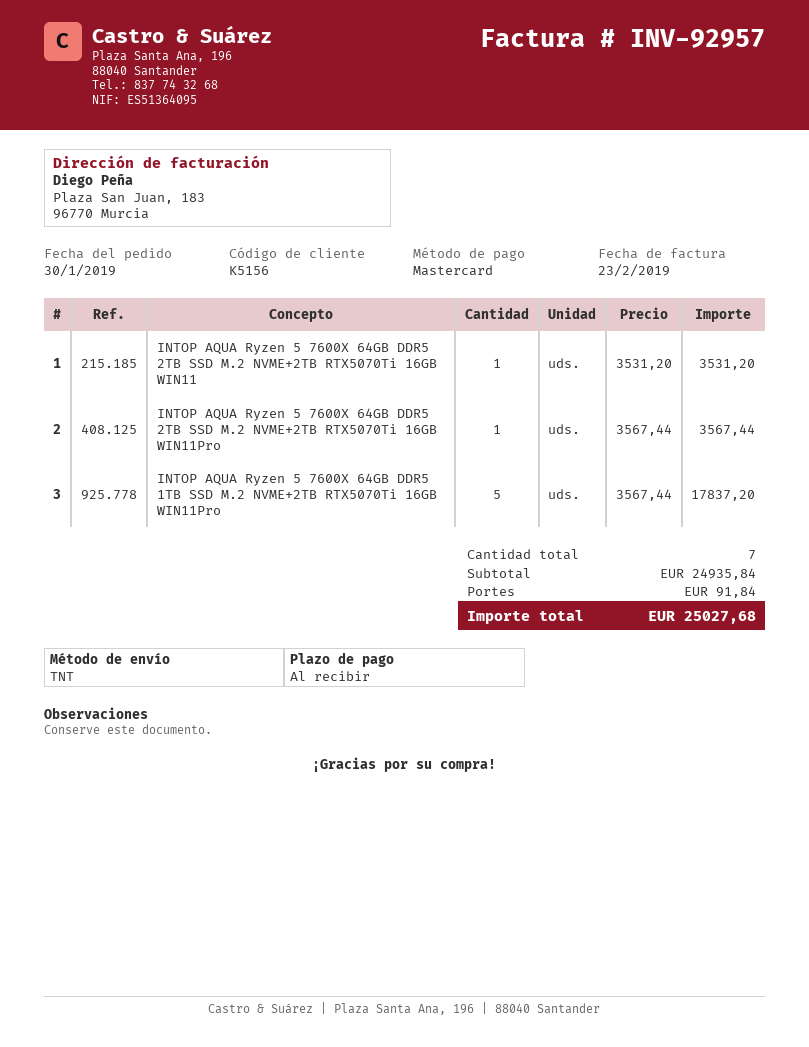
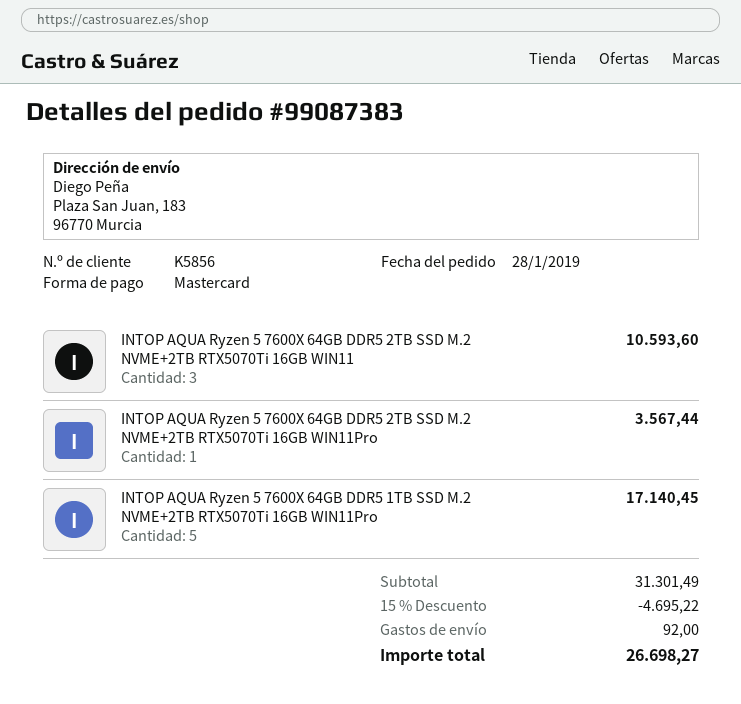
order date: 2019-01-30 -> 2019-01-28
customer number: K5156 -> K5856
INTOP AQUA Ryzen 5 7600X 64GB DDR5 2TB SSD M.2 NVME+2TB RTX5070Ti 16GB WIN11: 1 for 3531.20 -> 3 for 10593.60
INTOP AQUA Ryzen 5 7600X 64GB DDR5 1TB SSD M.2 NVME+2TB RTX5070Ti 16GB WIN11Pro: 5 for 17837.20 -> 5 for 17140.45
subtotal: 24935.84 -> 31301.49
discount: none -> 15% = 4695.22
shipping: 91.84 -> 92.00
total: 25027.68 -> 26698.27

